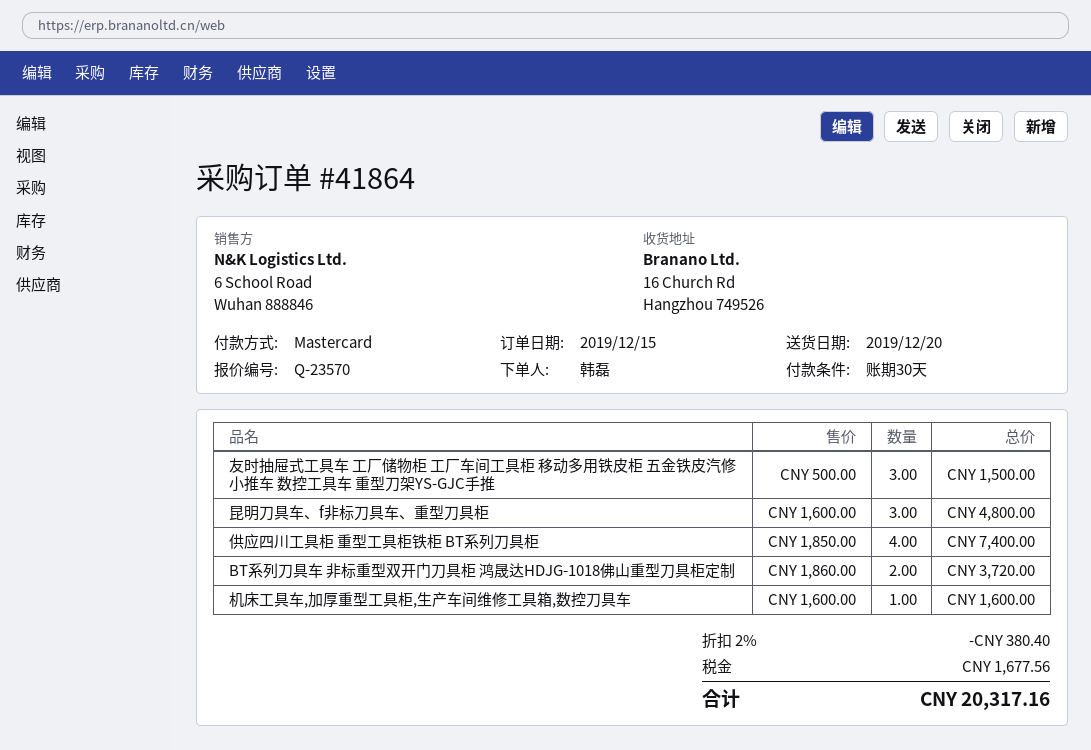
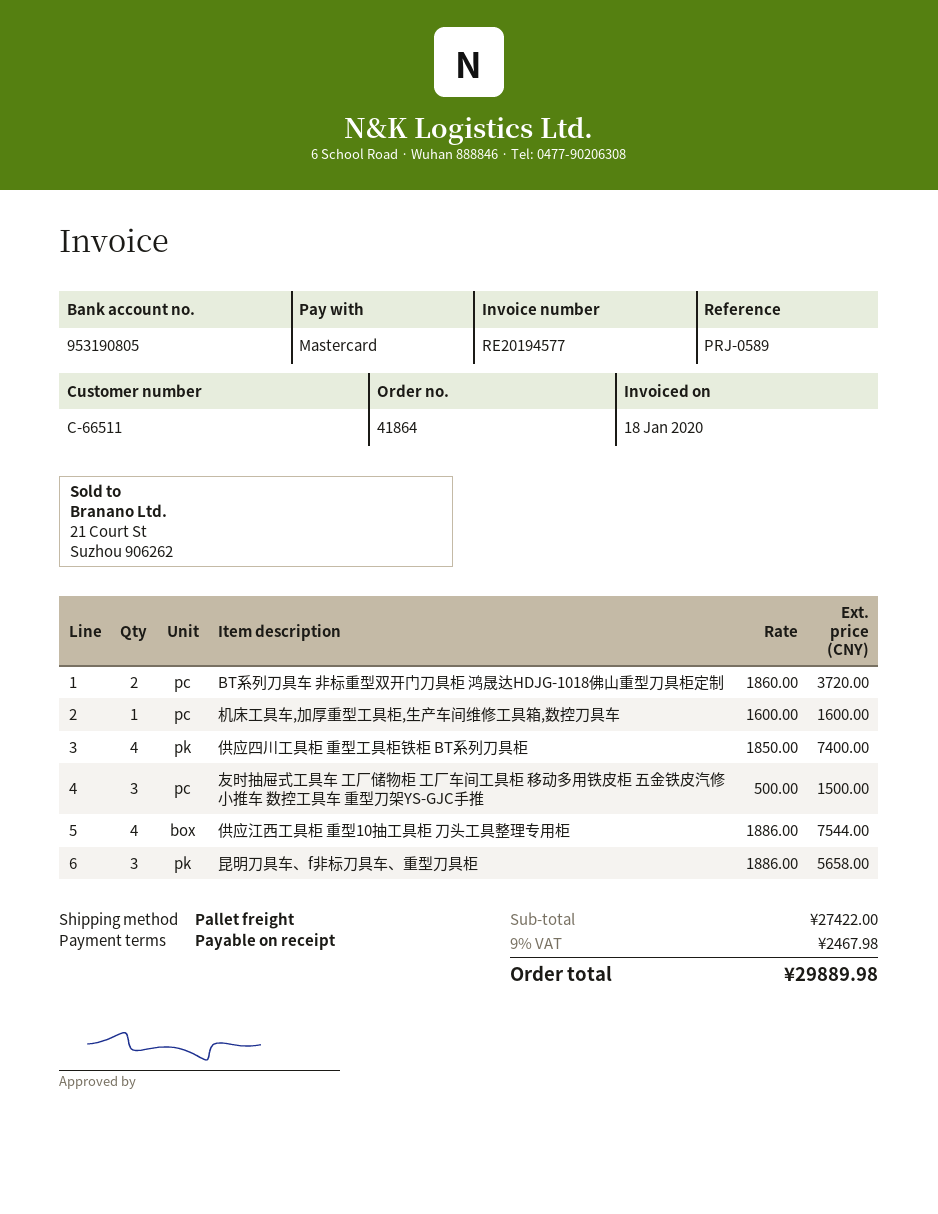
payment terms: 30 days -> on receipt
昆明刀具车、f非标刀具车、重型刀具柜: 3 x 1600.00 = 4800.00 -> 3 x 1886.00 = 5658.00
供应江西工具柜 重型10抽工具柜 刀头工具整理专用柜: none -> 4 x 1886.00 = 7544.00
discount: 2% = 380.40 -> none
tax: 1677.56 -> 2467.98
total: 20317.16 -> 29889.98

